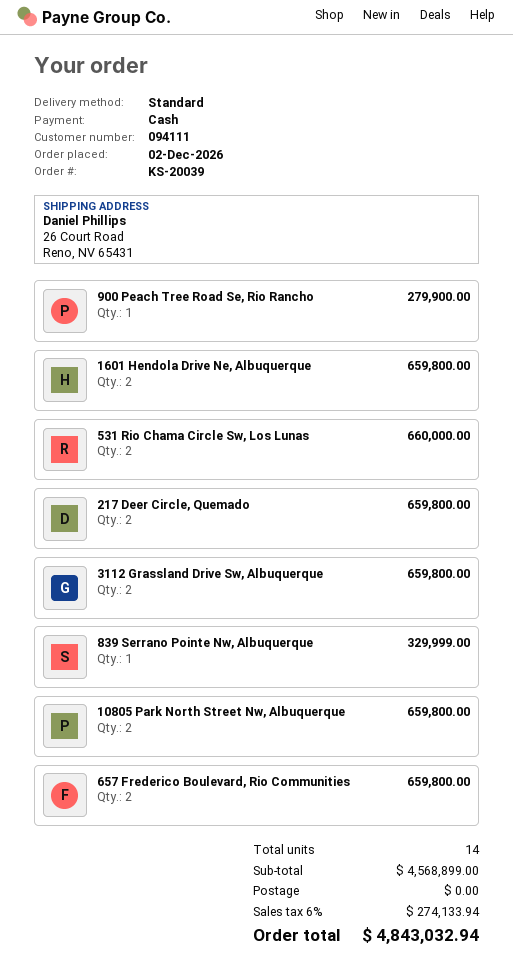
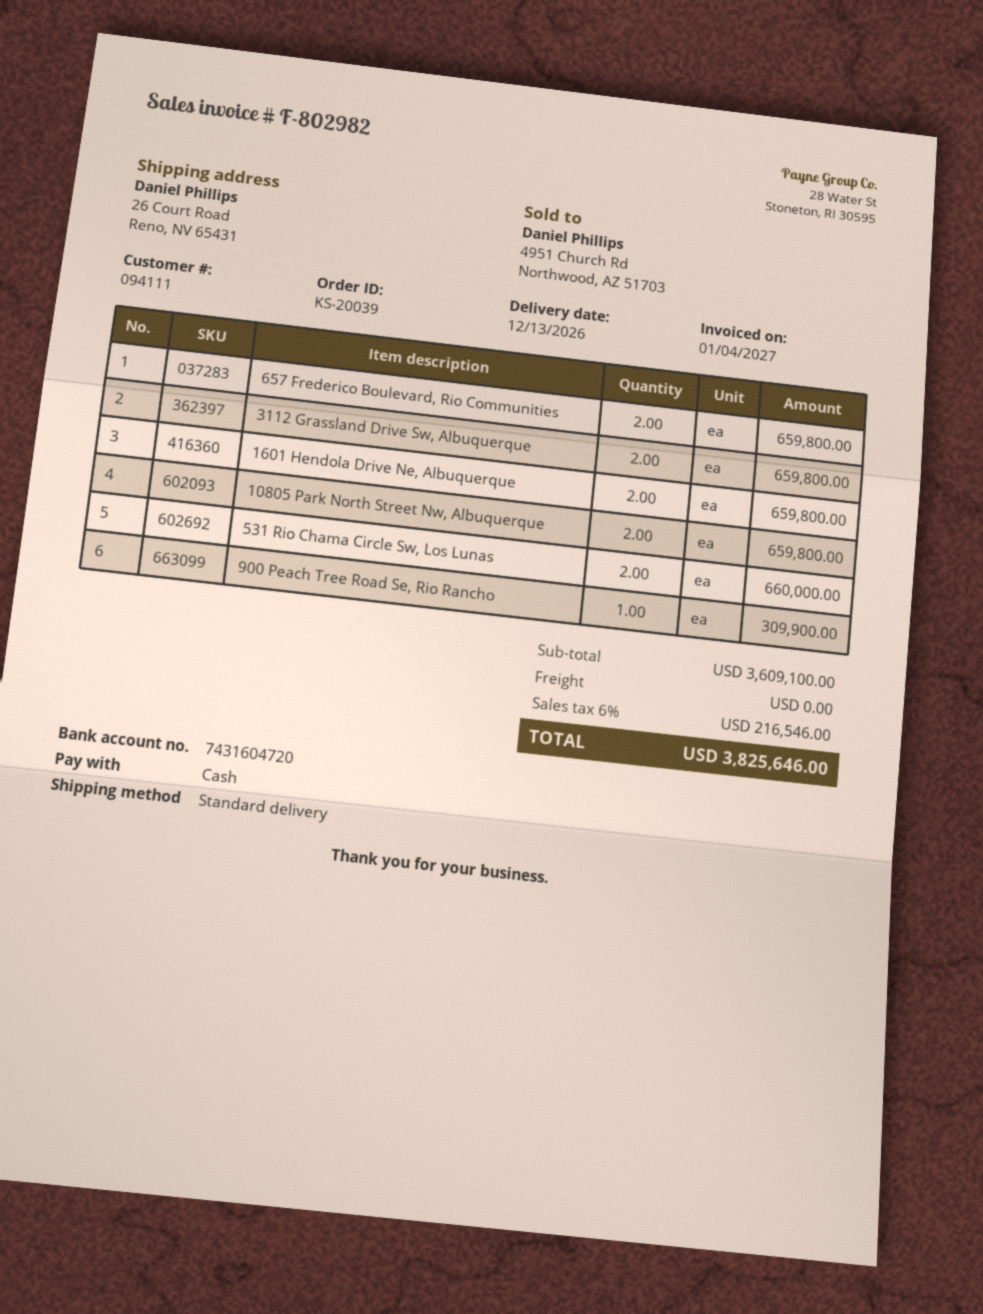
900 Peach Tree Road Se, Rio Rancho: 1 for 279900.00 -> 1 for 309900.00
217 Deer Circle, Quemado: 2 for 659800.00 -> none
839 Serrano Pointe Nw, Albuquerque: 1 for 329999.00 -> none
subtotal: 4568899.00 -> 3609100.00
tax: 6% = 274133.94 -> 6% = 216546.00
total: 4843032.94 -> 3825646.00

